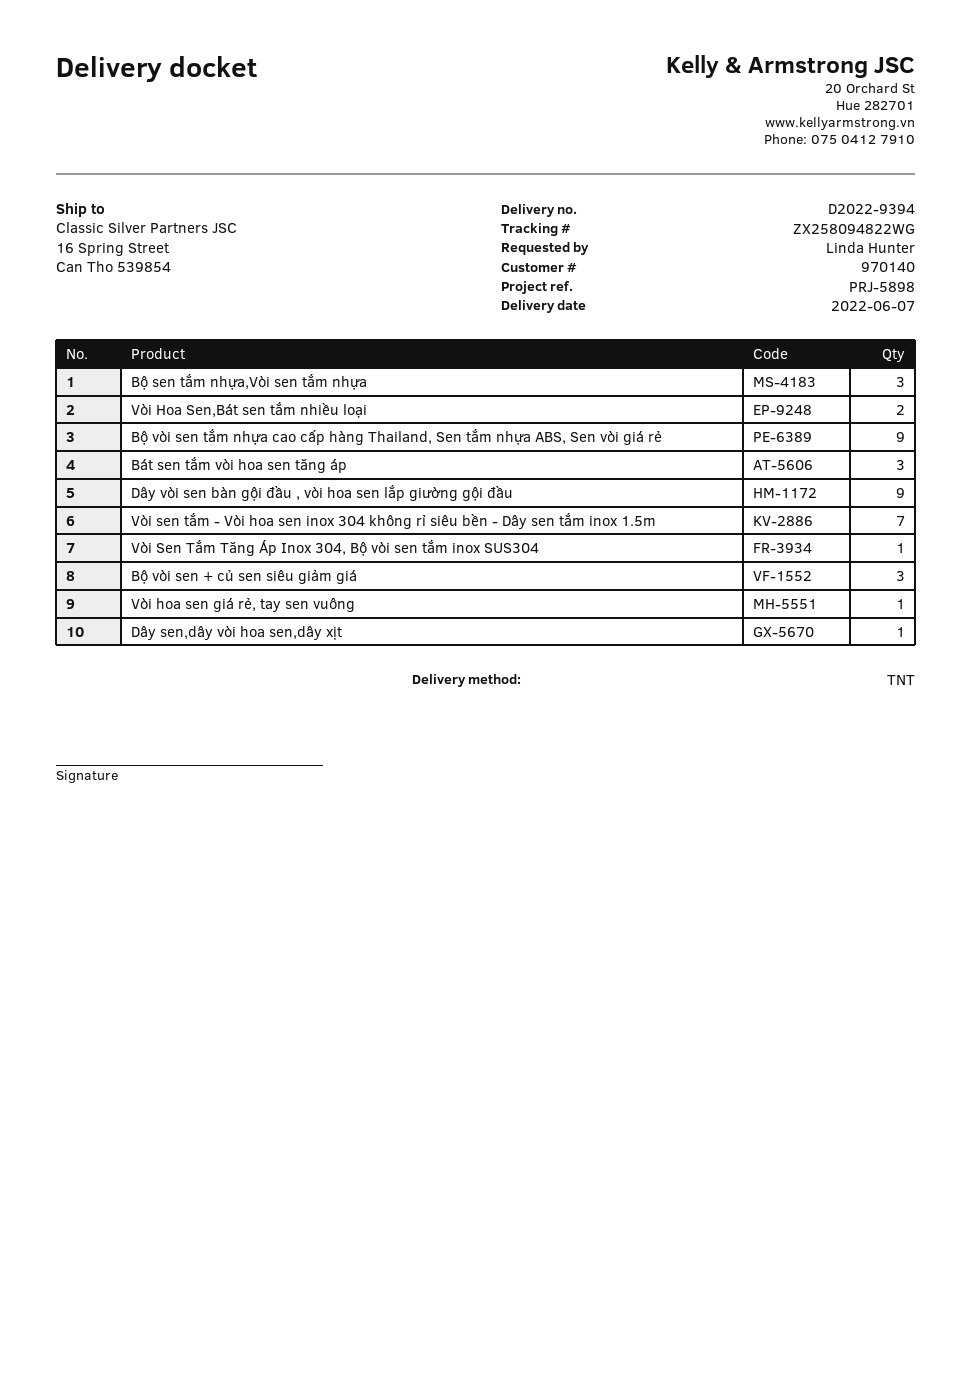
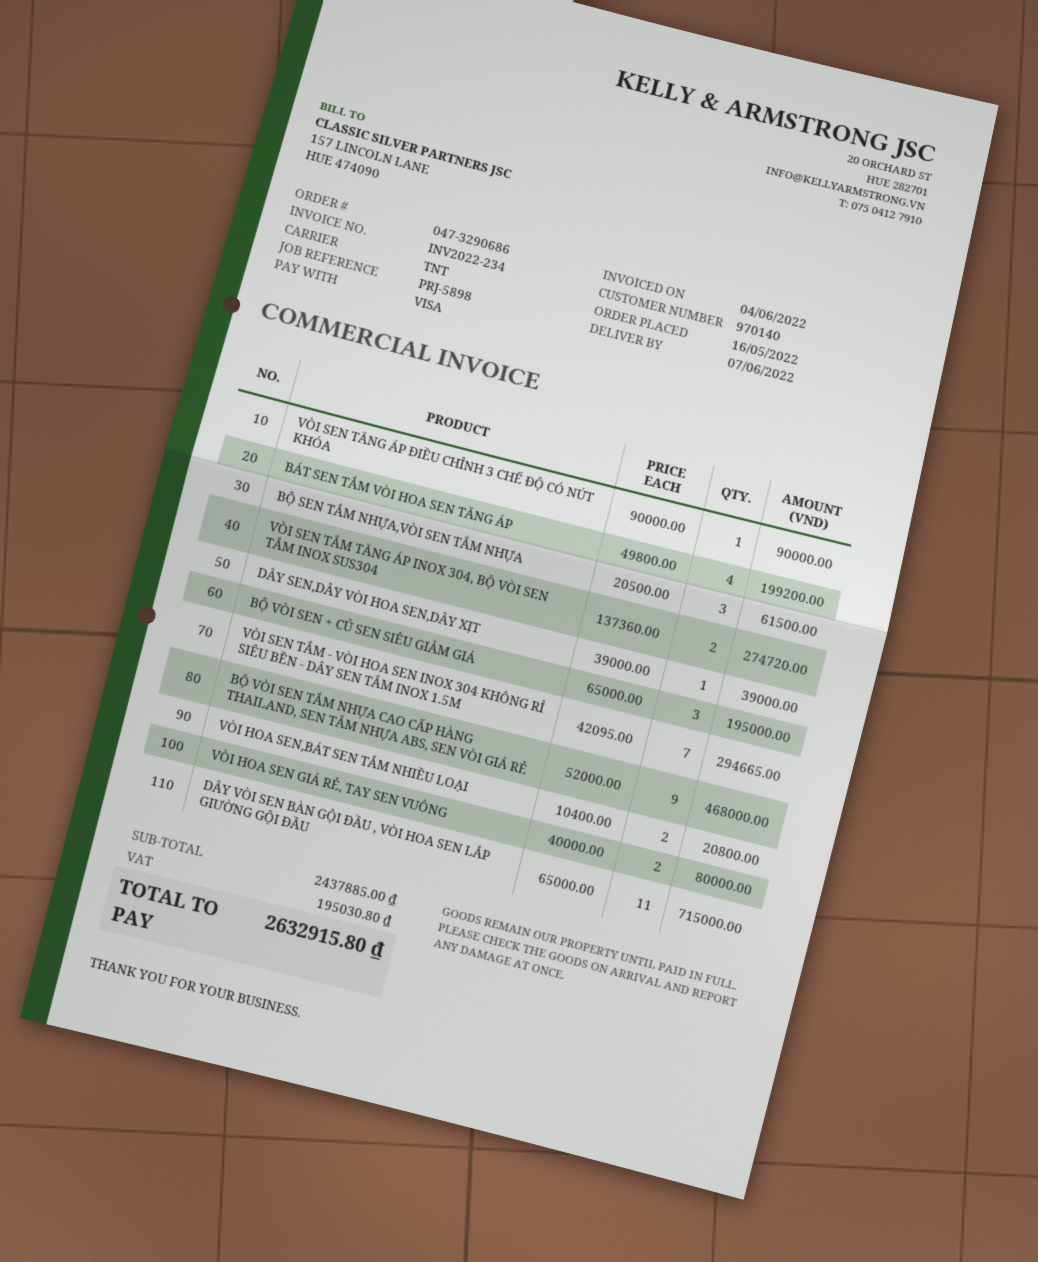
Bát sen tắm vòi hoa sen tăng áp: 3 -> 4
Dây vòi sen bàn gội đầu , vòi hoa sen lắp giường gội đầu: 9 -> 11
Vòi Sen Tắm Tăng Áp Inox 304, Bộ vòi sen tắm inox SUS304: 1 -> 2
Vòi hoa sen giá rẻ, tay sen vuông: 1 -> 2
VÒI SEN TĂNG ÁP ĐIỀU CHỈNH 3 CHẾ ĐỘ CÓ NÚT KHÓA: none -> 1

